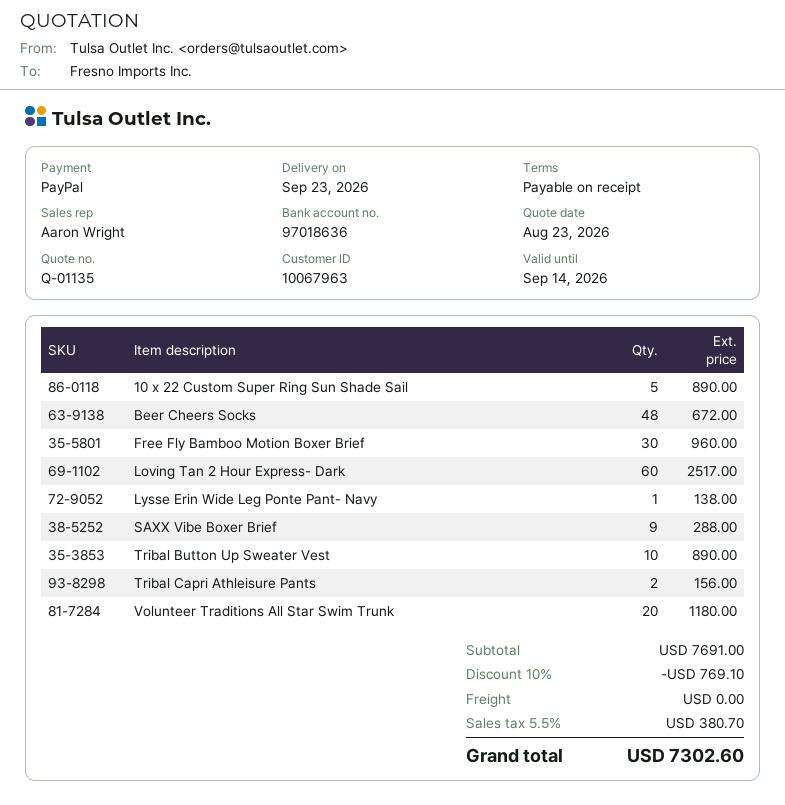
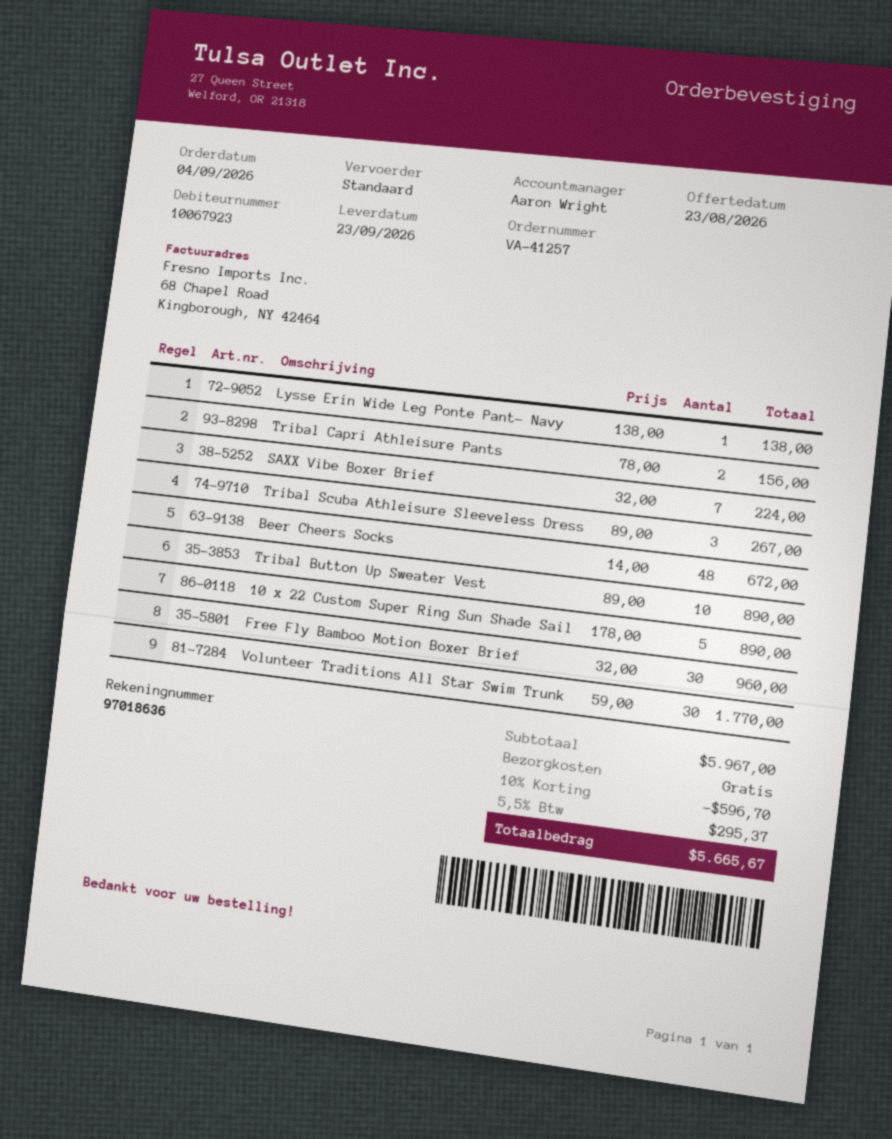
customer number: 10067963 -> 10067923
Loving Tan 2 Hour Express- Dark: 60 for 2517.00 -> none
SAXX Vibe Boxer Brief: 9 for 288.00 -> 7 for 224.00
Volunteer Traditions All Star Swim Trunk: 20 for 1180.00 -> 30 for 1770.00
Tribal Scuba Athleisure Sleeveless Dress: none -> 3 for 267.00
subtotal: 7691.00 -> 5967.00
discount: 10% = 769.10 -> 10% = 596.70
tax: 5.5% = 380.70 -> 5.5% = 295.37
total: 7302.60 -> 5665.67

